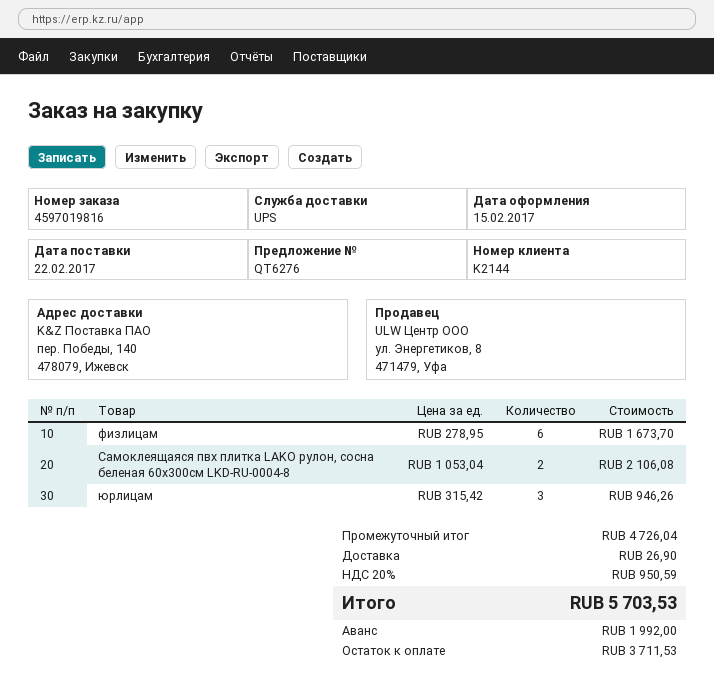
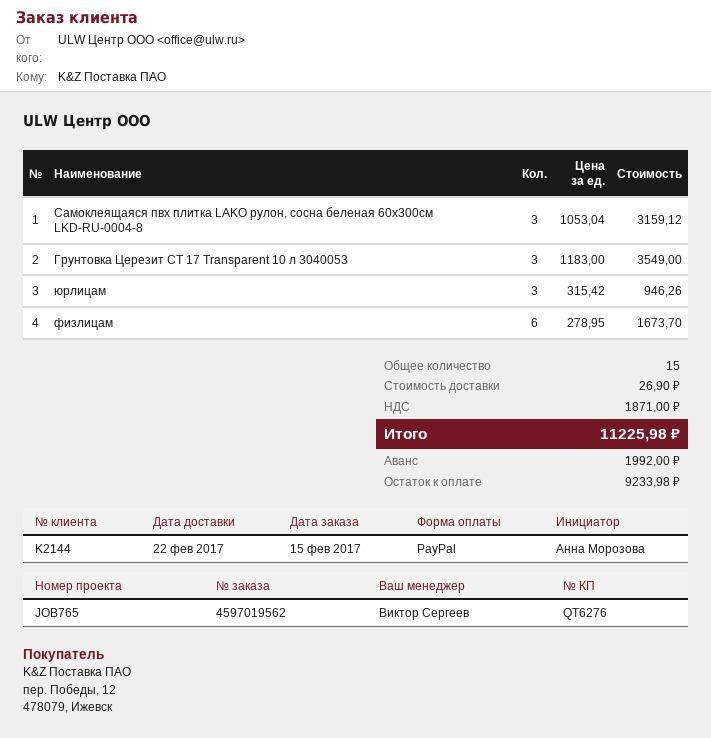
order number: 4597019816 -> 4597019562
Самоклеящаяся пвх плитка LAKO рулон, сосна беленая 60x300см LKD-RU-0004-8: 2 x 1053.04 = 2106.08 -> 3 x 1053.04 = 3159.12
Грунтовка Церезит CT 17 Transparent 10 л 3040053: none -> 3 x 1183.00 = 3549.00
tax: 950.59 -> 1871.00
total: 5703.53 -> 11225.98
balance: 3711.53 -> 9233.98

